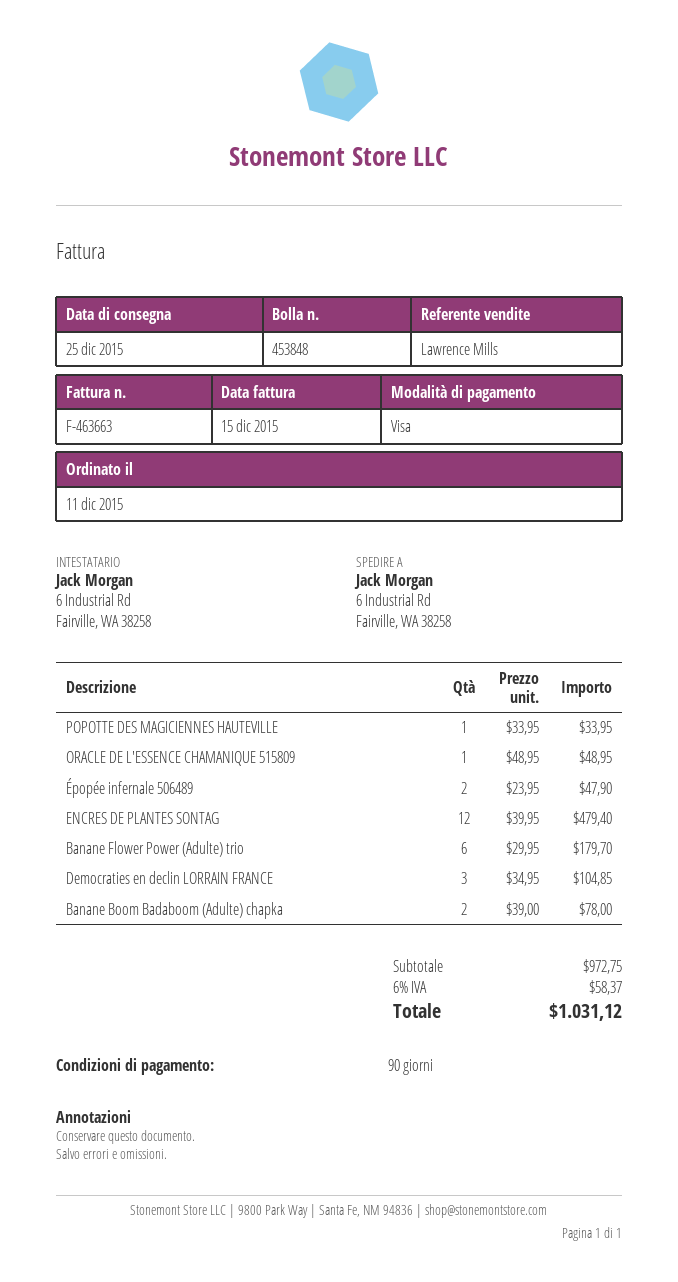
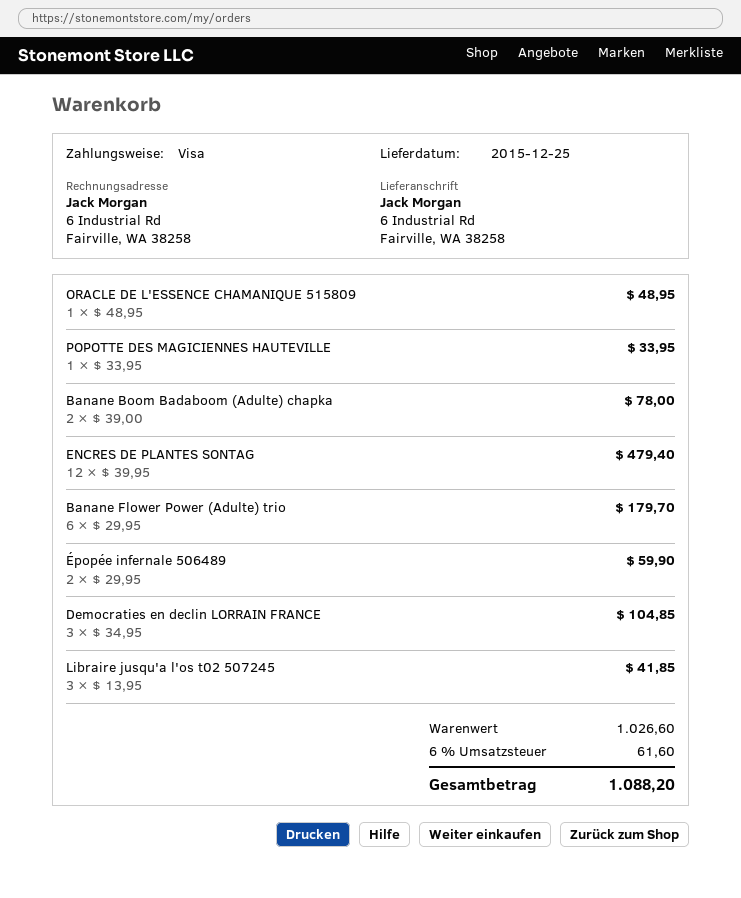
Épopée infernale 506489: 2 x 23.95 = 47.90 -> 2 x 29.95 = 59.90
Libraire jusqu'a l'os t02 507245: none -> 3 x 13.95 = 41.85
subtotal: 972.75 -> 1026.60
tax: 6% = 58.37 -> 6% = 61.60
total: 1031.12 -> 1088.20

